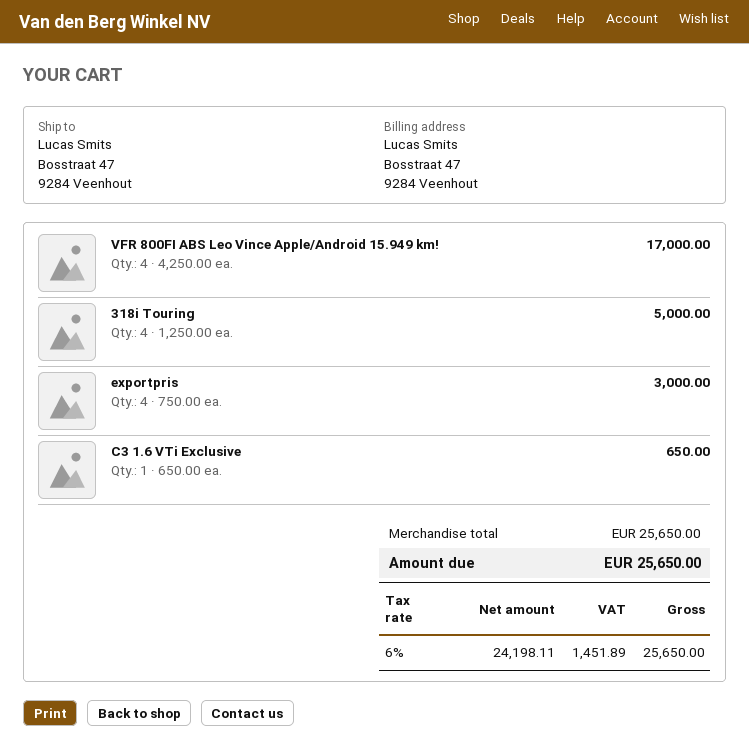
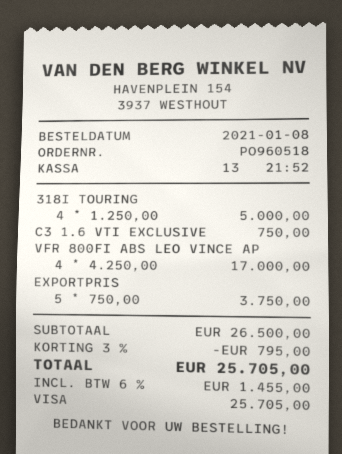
exportpris: 4 x 750.00 = 3000.00 -> 5 x 750.00 = 3750.00
C3 1.6 VTi Exclusive: 1 x 650.00 = 650.00 -> 1 x 750.00 = 750.00
subtotal: 25650.00 -> 26500.00
discount: none -> 3% = 795.00
tax: 6% = 1451.89 -> 6% = 1455.00
total: 25650.00 -> 25705.00

